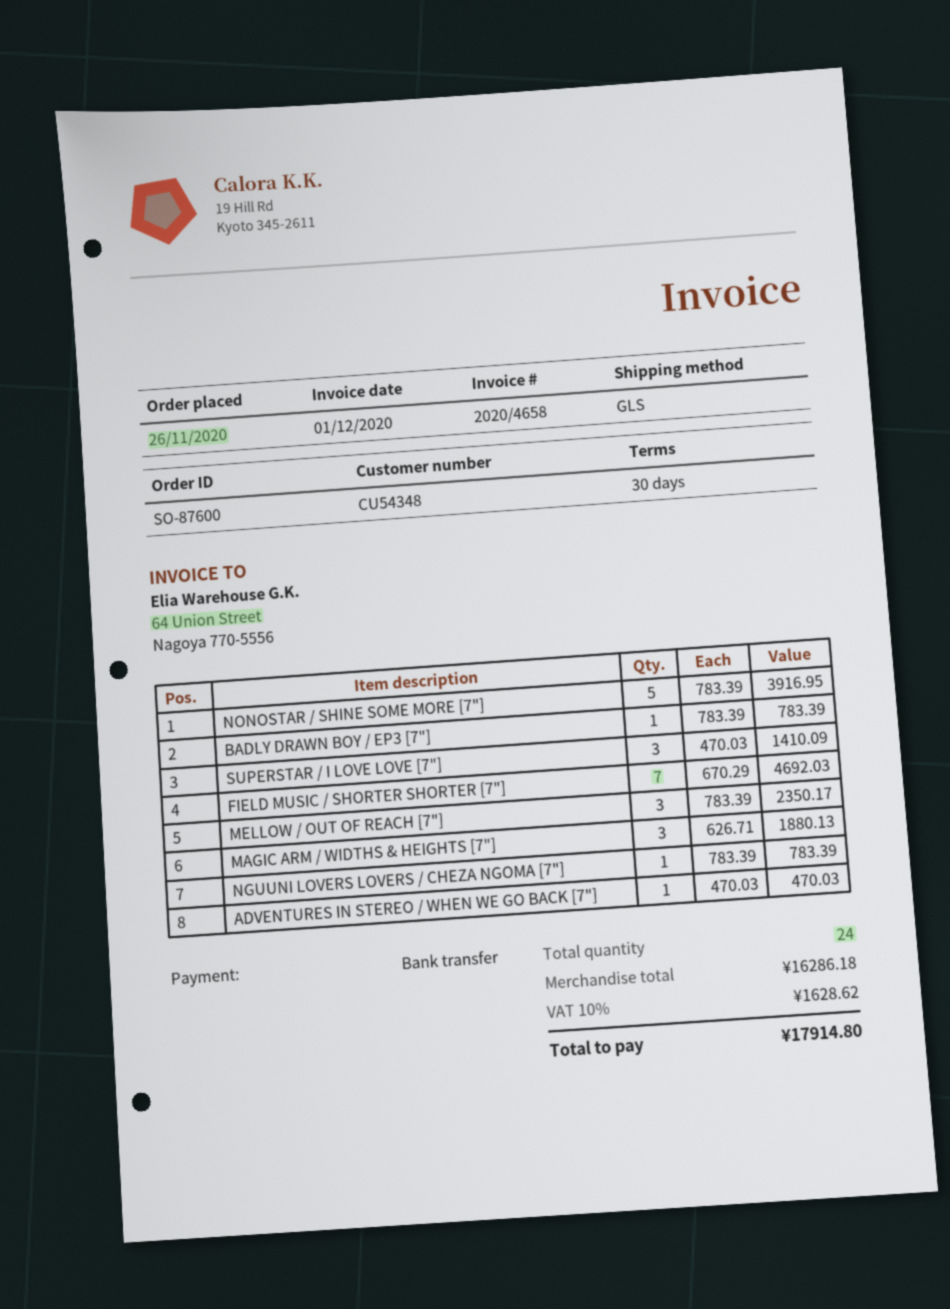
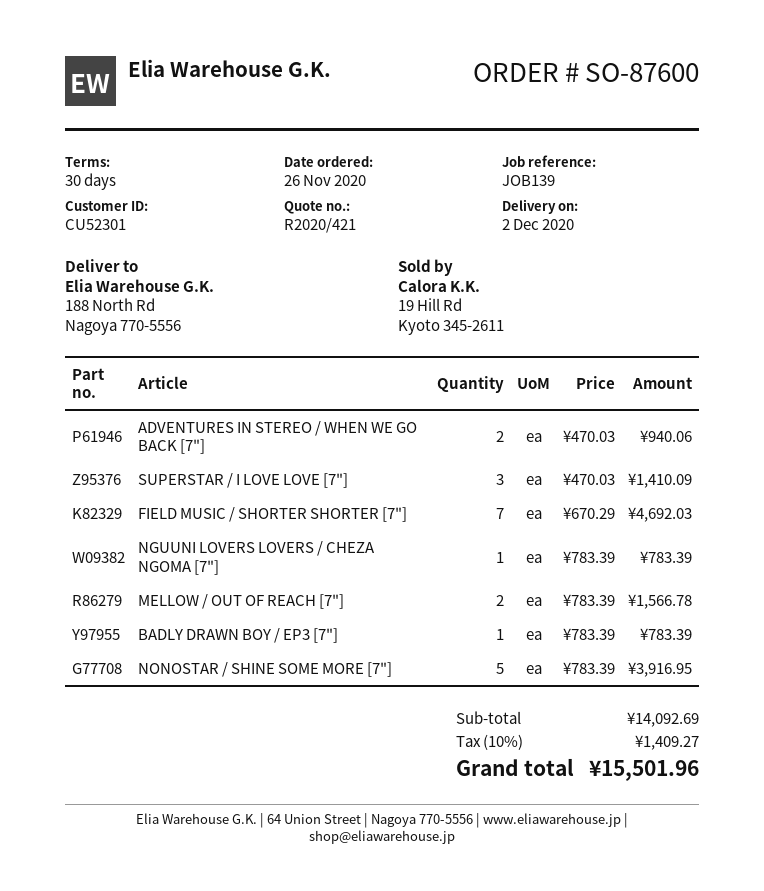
customer number: CU54348 -> CU52301
MELLOW / OUT OF REACH [7"]: 3 x 783.39 = 2350.17 -> 2 x 783.39 = 1566.78
MAGIC ARM / WIDTHS & HEIGHTS [7"]: 3 x 626.71 = 1880.13 -> none
ADVENTURES IN STEREO / WHEN WE GO BACK [7"]: 1 x 470.03 = 470.03 -> 2 x 470.03 = 940.06
subtotal: 16286.18 -> 14092.69
tax: 10% = 1628.62 -> 10% = 1409.27
total: 17914.80 -> 15501.96

